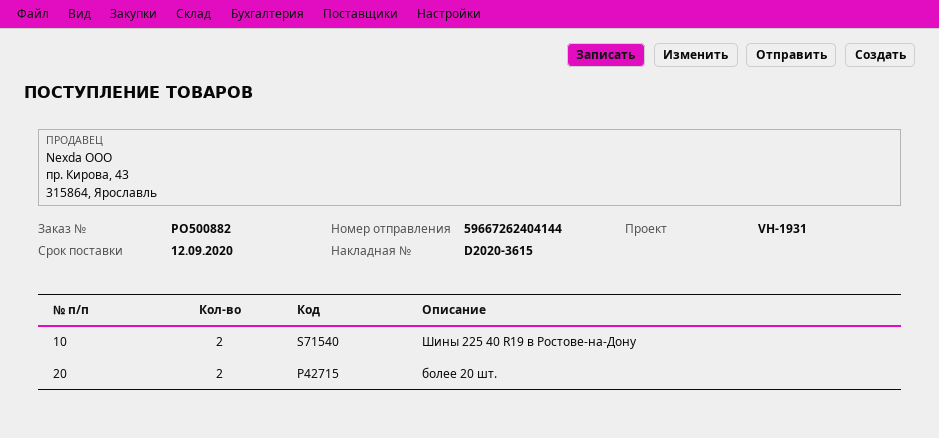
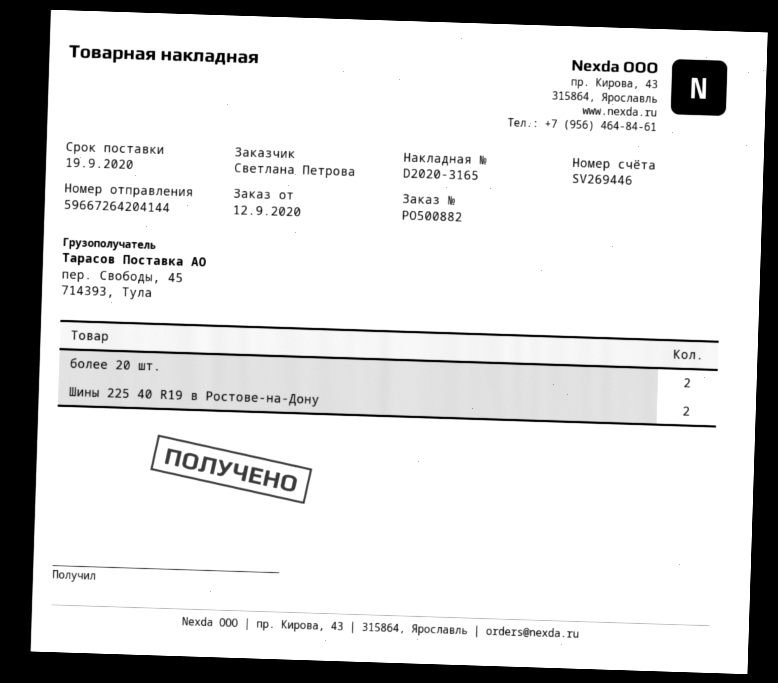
delivery note number: D2020-3615 -> D2020-3165
delivery date: 2020-09-12 -> 2020-09-19
tracking number: 59667262404144 -> 59667264204144

